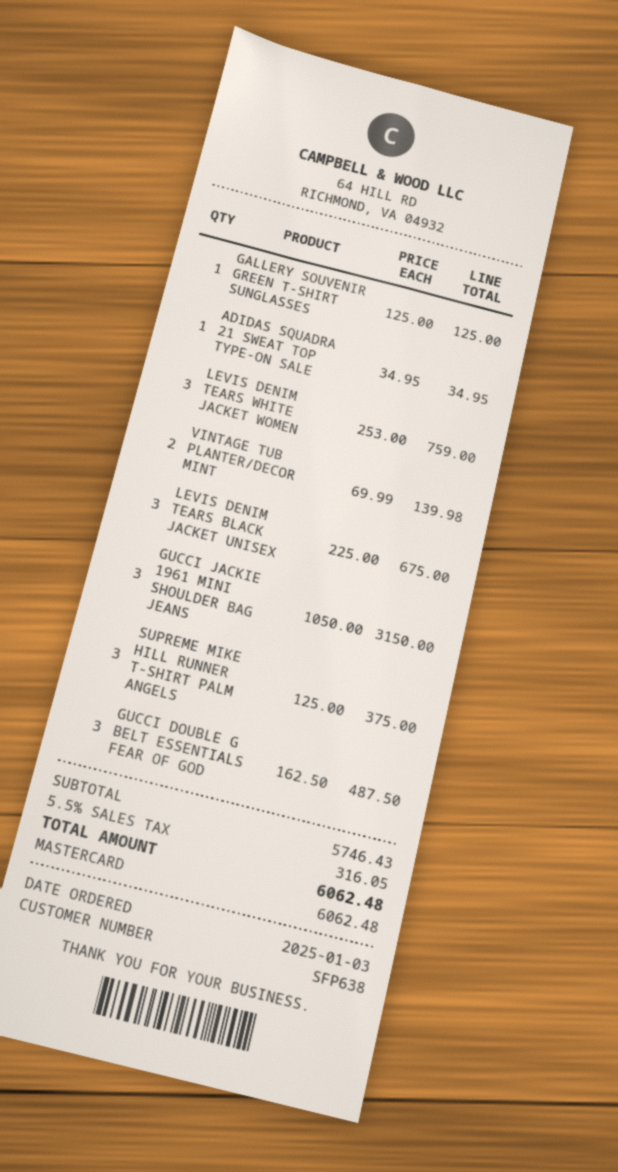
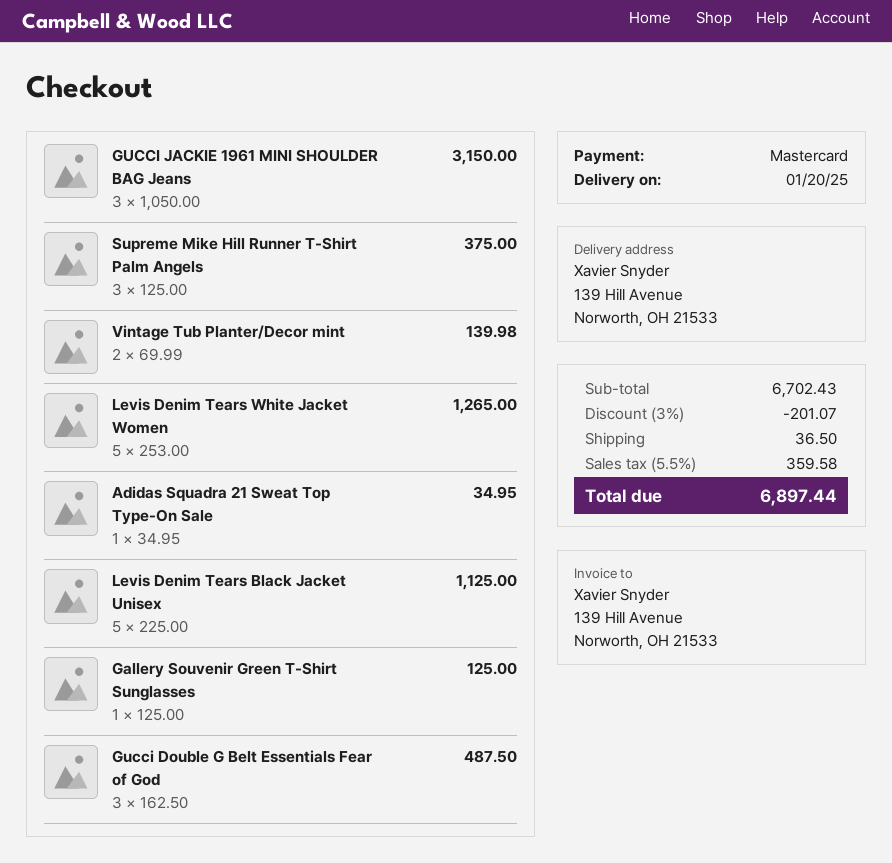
LEVIS DENIM TEARS WHITE JACKET WOMEN: 3 x 253.00 = 759.00 -> 5 x 253.00 = 1265.00
LEVIS DENIM TEARS BLACK JACKET UNISEX: 3 x 225.00 = 675.00 -> 5 x 225.00 = 1125.00
subtotal: 5746.43 -> 6702.43
discount: none -> 3% = 201.07
shipping: none -> 36.50
tax: 5.5% = 316.05 -> 5.5% = 359.58
total: 6062.48 -> 6897.44

